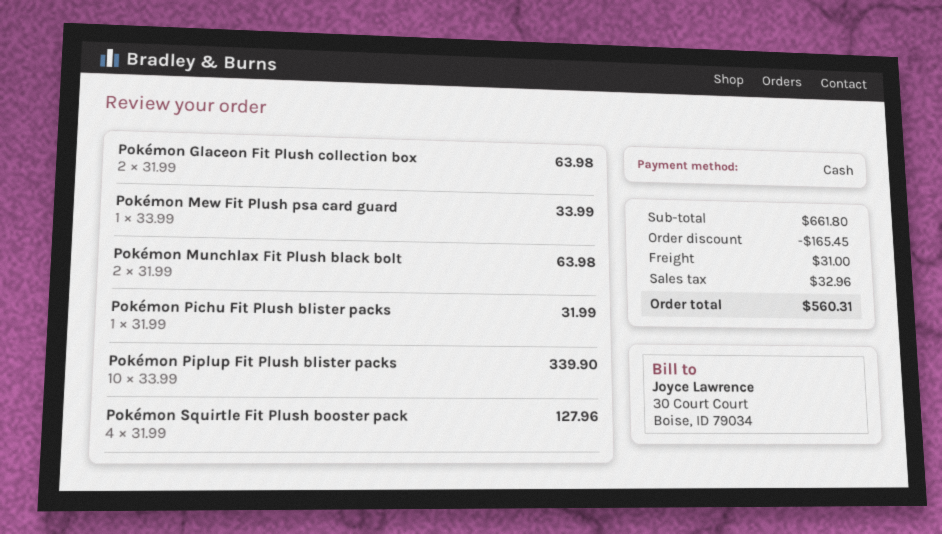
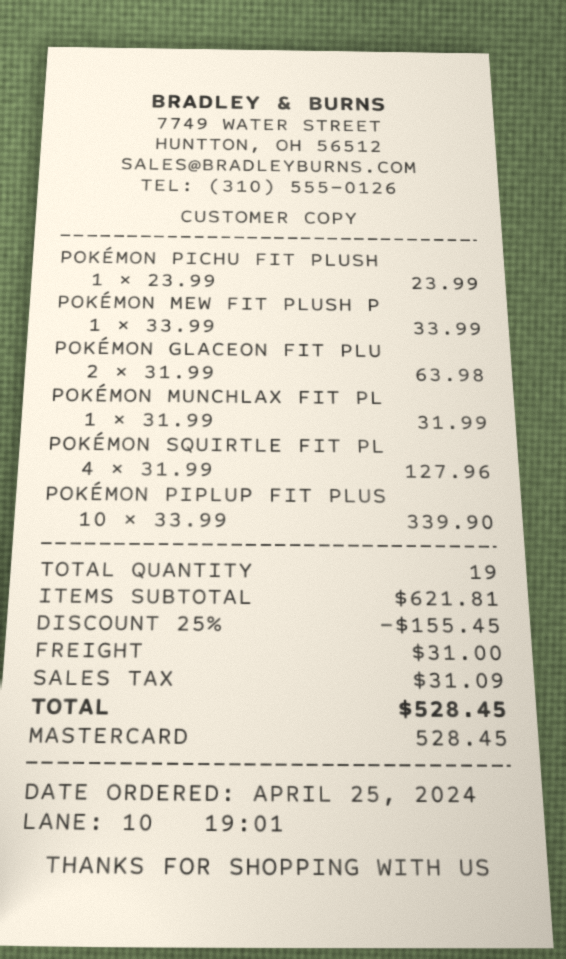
payment method: cash -> Mastercard
Pokémon Munchlax Fit Plush black bolt: 2 x 31.99 = 63.98 -> 1 x 31.99 = 31.99
Pokémon Pichu Fit Plush blister packs: 1 x 31.99 = 31.99 -> 1 x 23.99 = 23.99
subtotal: 661.80 -> 621.81
discount: 165.45 -> 155.45
tax: 32.96 -> 31.09
total: 560.31 -> 528.45

